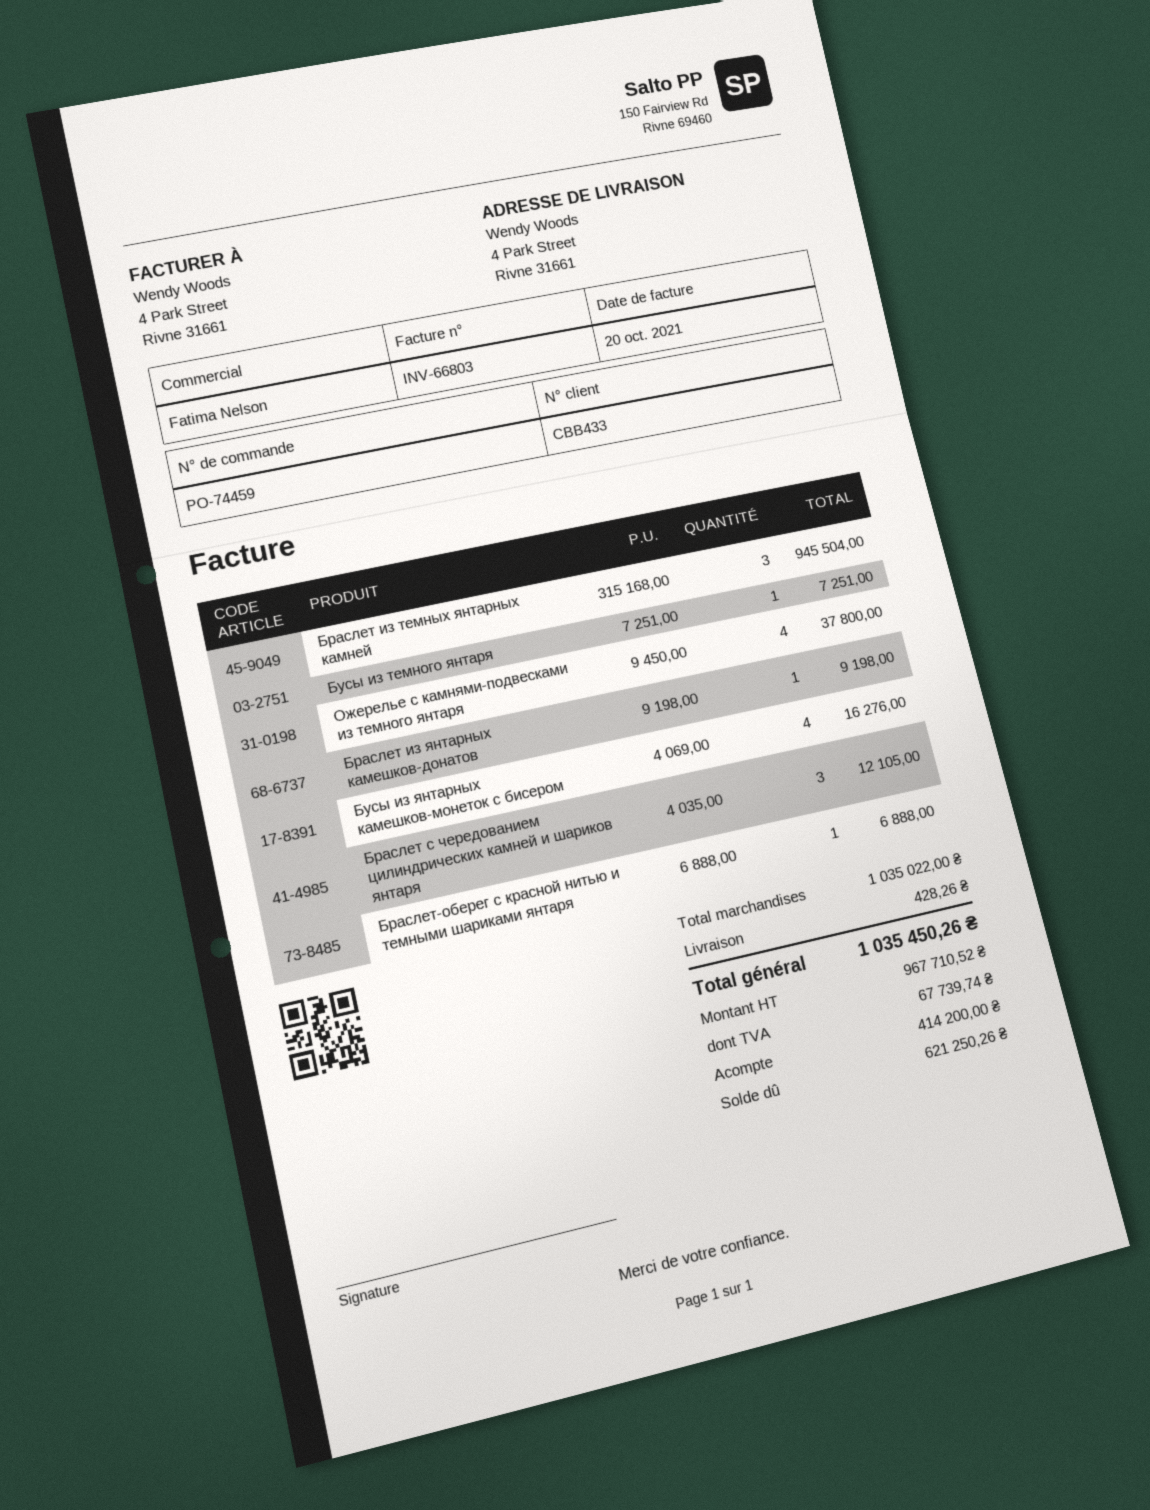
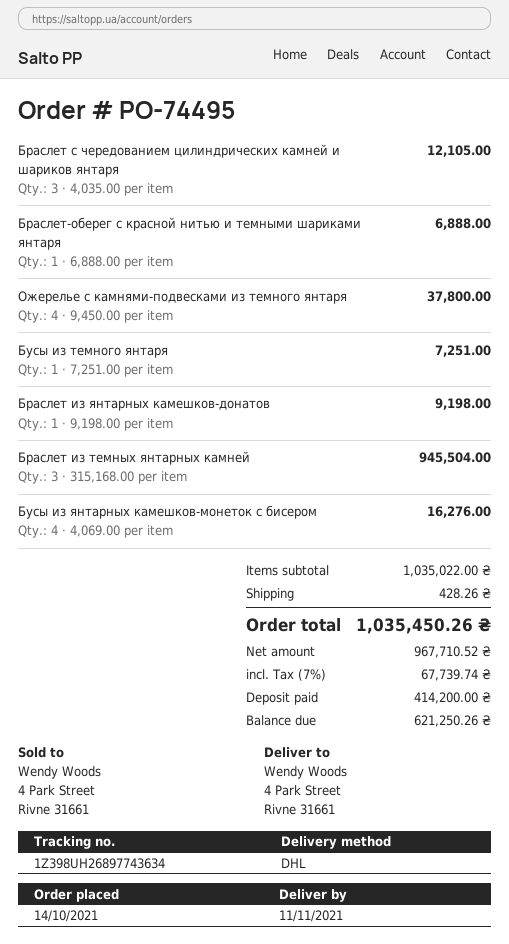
order number: PO-74459 -> PO-74495

